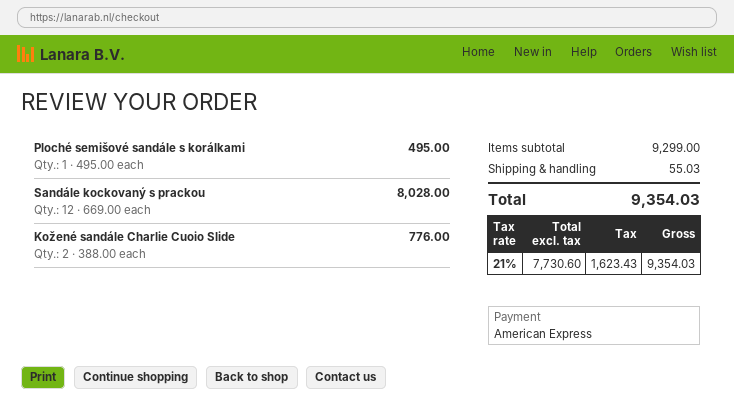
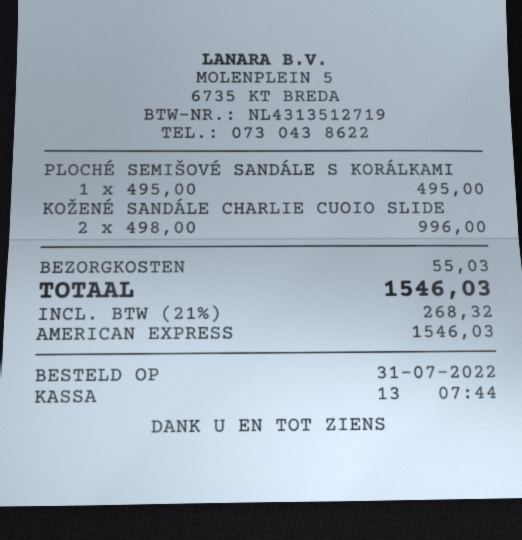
Sandále kockovaný s prackou: 12 x 669.00 = 8028.00 -> none
Kožené sandále Charlie Cuoio Slide: 2 x 388.00 = 776.00 -> 2 x 498.00 = 996.00
tax: 21% = 1623.43 -> 21% = 268.32
total: 9354.03 -> 1546.03

